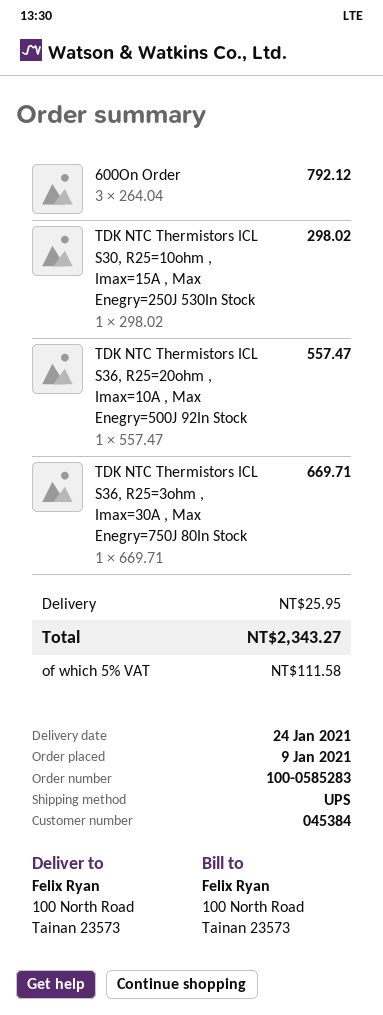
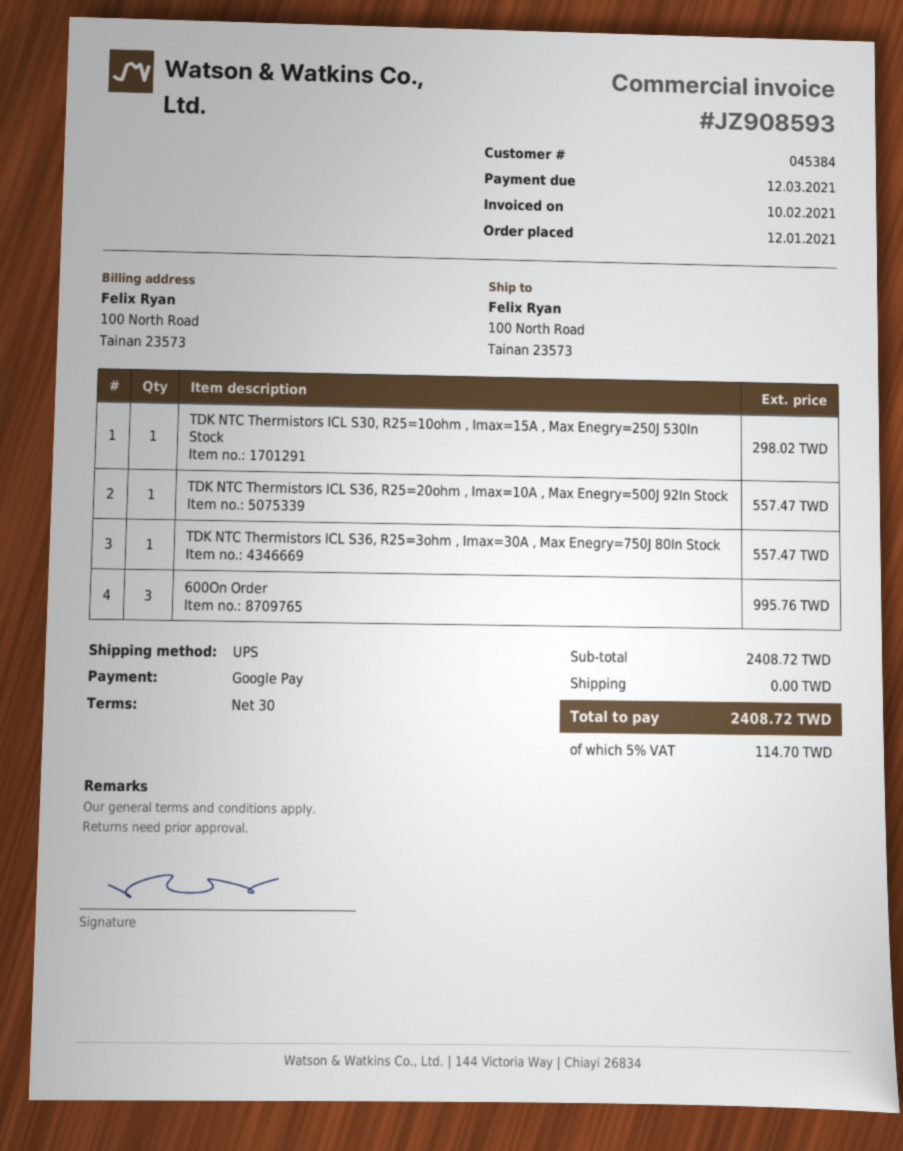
order date: 2021-01-09 -> 2021-01-12
600On Order: 3 for 792.12 -> 3 for 995.76
TDK NTC Thermistors ICL S36, R25=3ohm , Imax=30A , Max Enegry=750J 80In Stock: 1 for 669.71 -> 1 for 557.47
shipping: 25.95 -> 0.00
tax: 5% = 111.58 -> 5% = 114.70
total: 2343.27 -> 2408.72

